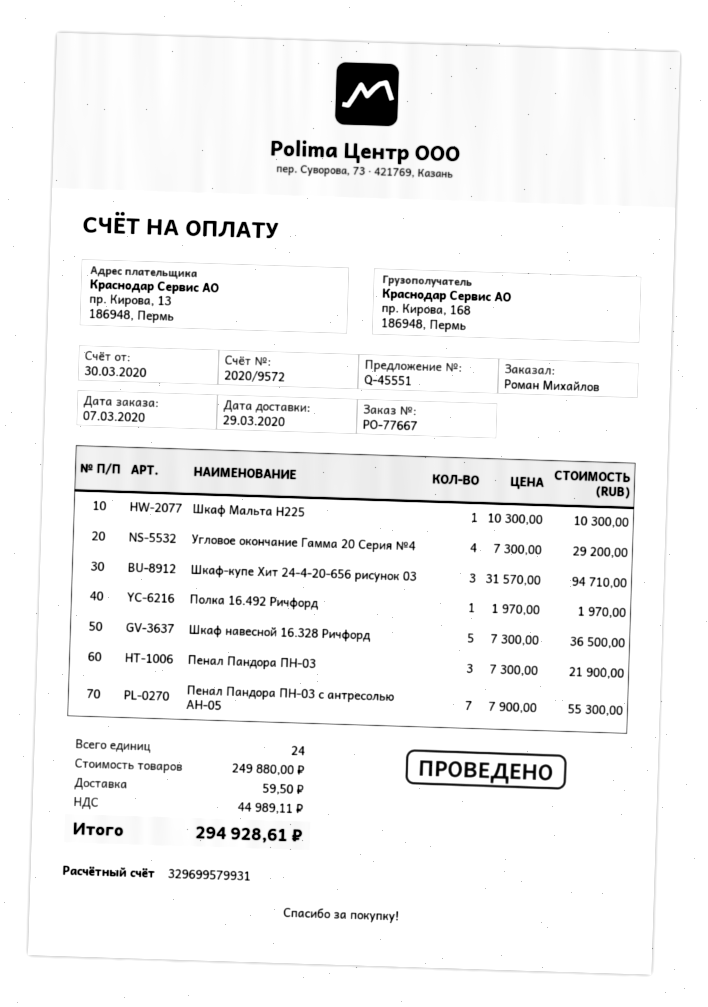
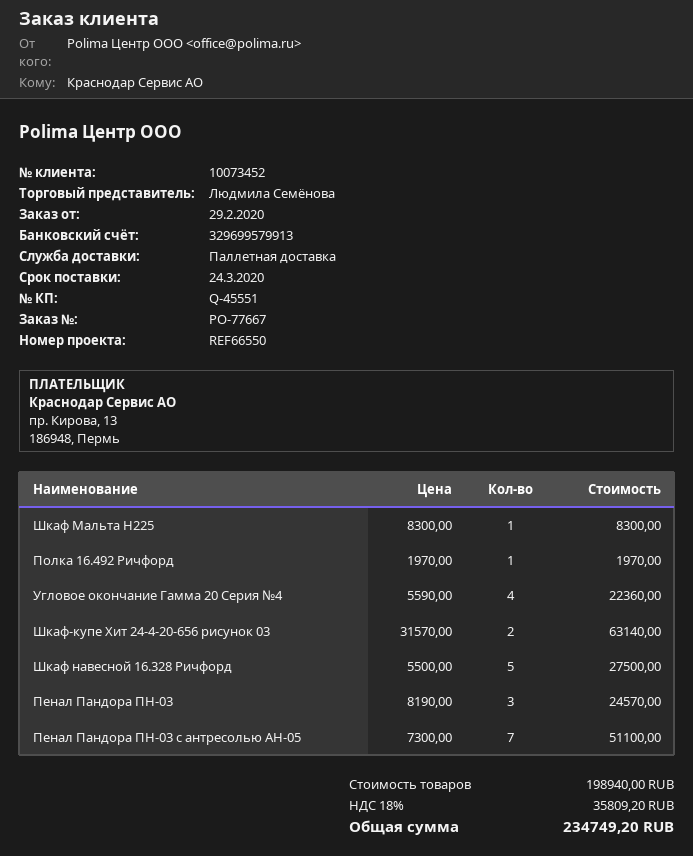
order date: 2020-03-07 -> 2020-02-29
delivery date: 2020-03-29 -> 2020-03-24
bank account: 329699579931 -> 329699579913
Шкаф Мальта H225: 1 x 10300.00 = 10300.00 -> 1 x 8300.00 = 8300.00
Угловое окончание Гамма 20 Серия №4: 4 x 7300.00 = 29200.00 -> 4 x 5590.00 = 22360.00
Шкаф-купе Хит 24-4-20-656 рисунок 03: 3 x 31570.00 = 94710.00 -> 2 x 31570.00 = 63140.00
Шкаф навесной 16.328 Ричфорд: 5 x 7300.00 = 36500.00 -> 5 x 5500.00 = 27500.00
Пенал Пандора ПН-03: 3 x 7300.00 = 21900.00 -> 3 x 8190.00 = 24570.00
Пенал Пандора ПН-03 с антресолью АН-05: 7 x 7900.00 = 55300.00 -> 7 x 7300.00 = 51100.00
subtotal: 249880.00 -> 198940.00
shipping: 59.50 -> none
tax: 44989.11 -> 35809.20
total: 294928.61 -> 234749.20

